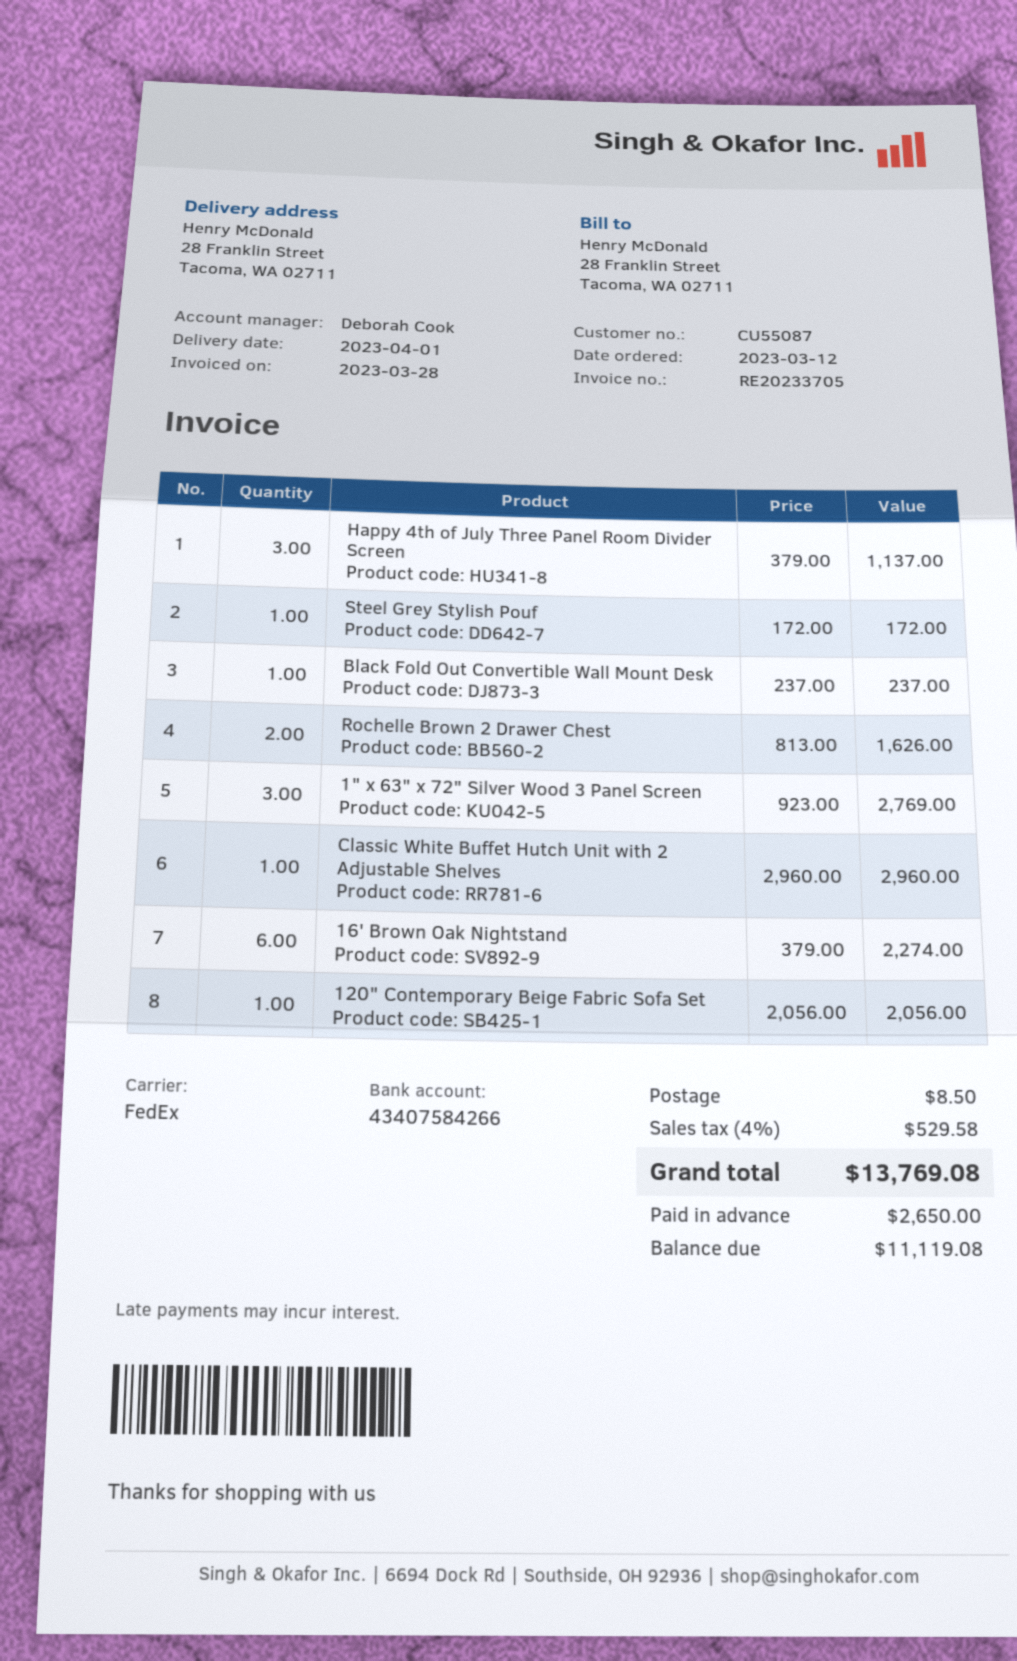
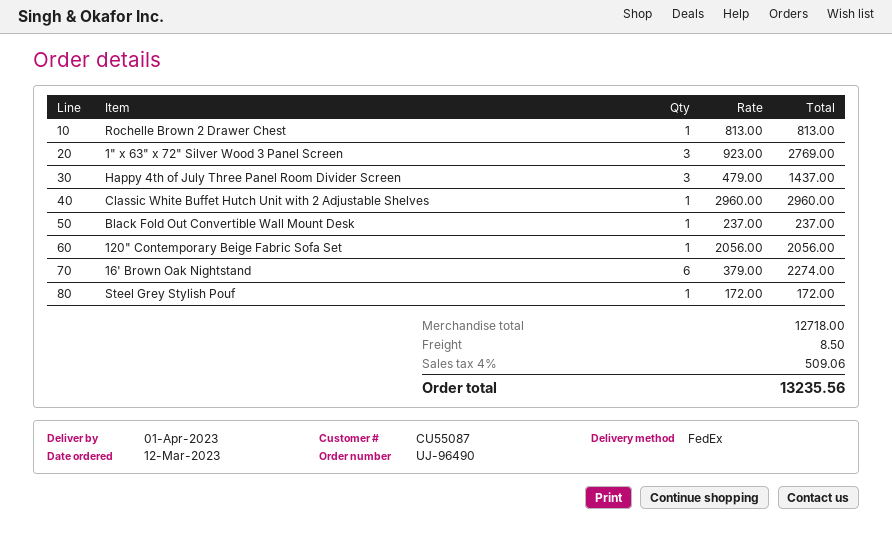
Happy 4th of July Three Panel Room Divider Screen: 3 x 379.00 = 1137.00 -> 3 x 479.00 = 1437.00
Rochelle Brown 2 Drawer Chest: 2 x 813.00 = 1626.00 -> 1 x 813.00 = 813.00
tax: 4% = 529.58 -> 4% = 509.06
total: 13769.08 -> 13235.56

